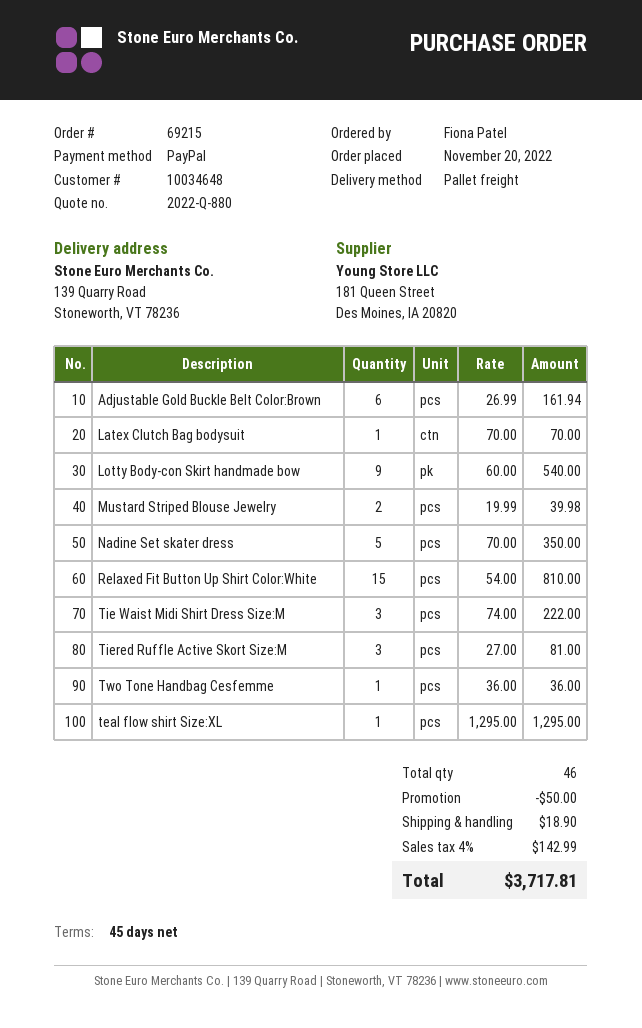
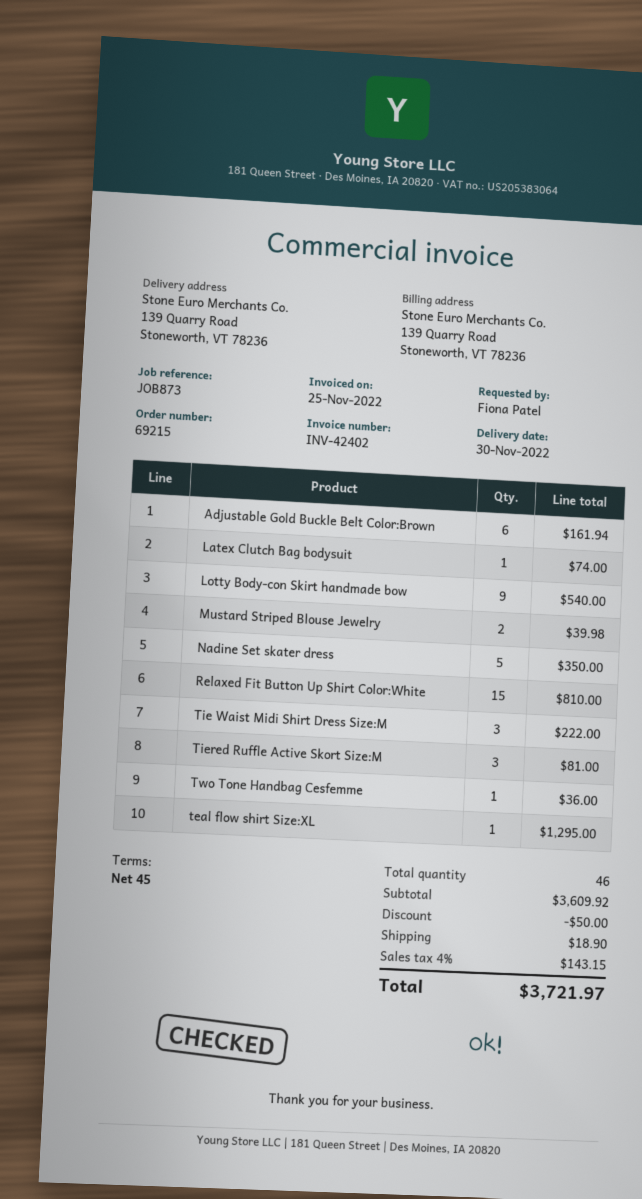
Latex Clutch Bag bodysuit: 1 for 70.00 -> 1 for 74.00
tax: 4% = 142.99 -> 4% = 143.15
total: 3717.81 -> 3721.97

